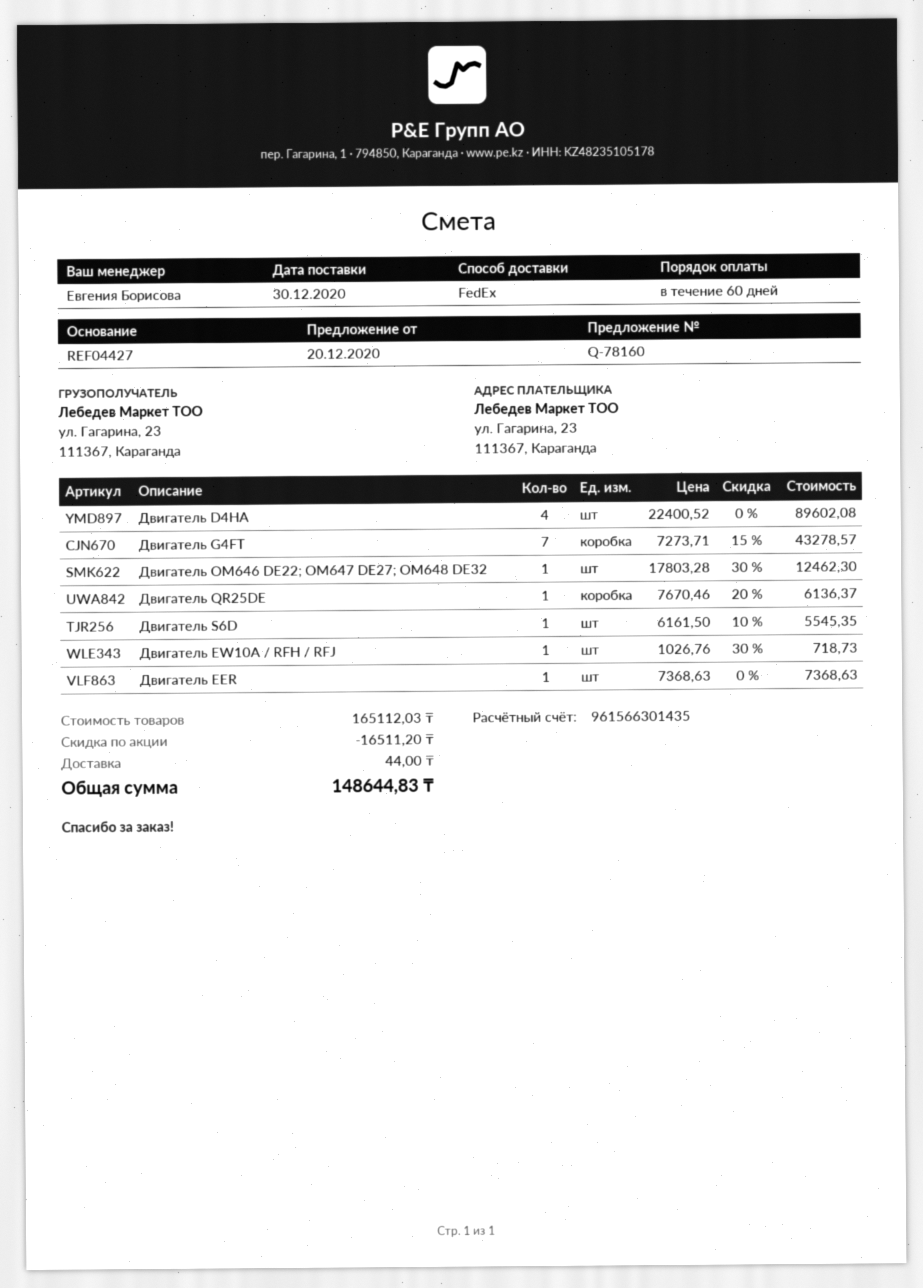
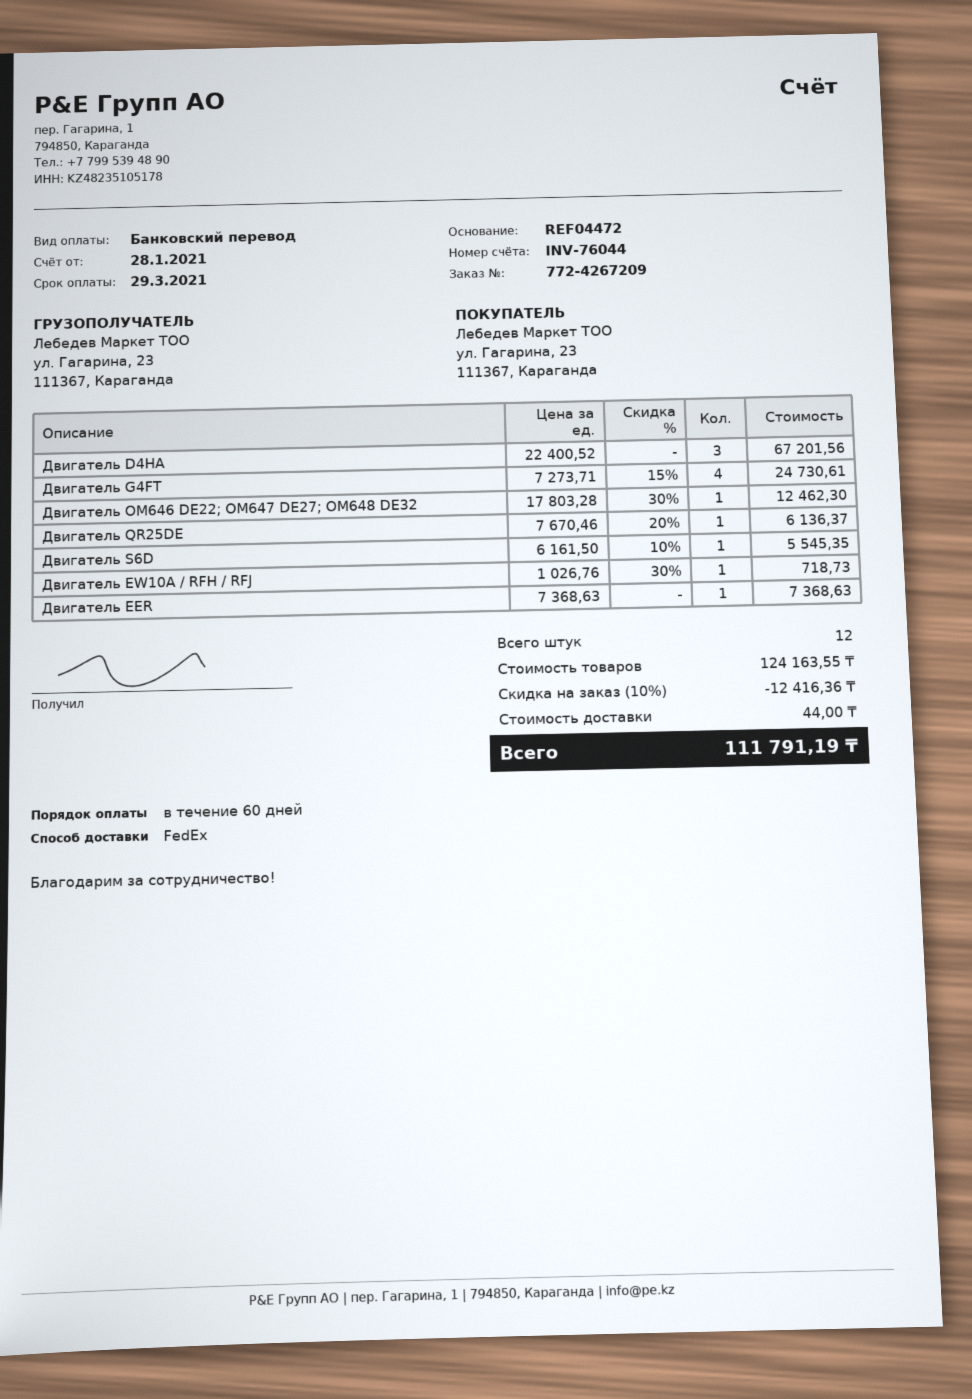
reference: REF04427 -> REF04472
Двигатель D4HA: 4 x 22400.52 = 89602.08 -> 3 x 22400.52 = 67201.56
Двигатель G4FT: 7 x 7273.71 - 15% = 43278.57 -> 4 x 7273.71 - 15% = 24730.61
subtotal: 165112.03 -> 124163.55
discount: 16511.20 -> 12416.36
total: 148644.83 -> 111791.19

